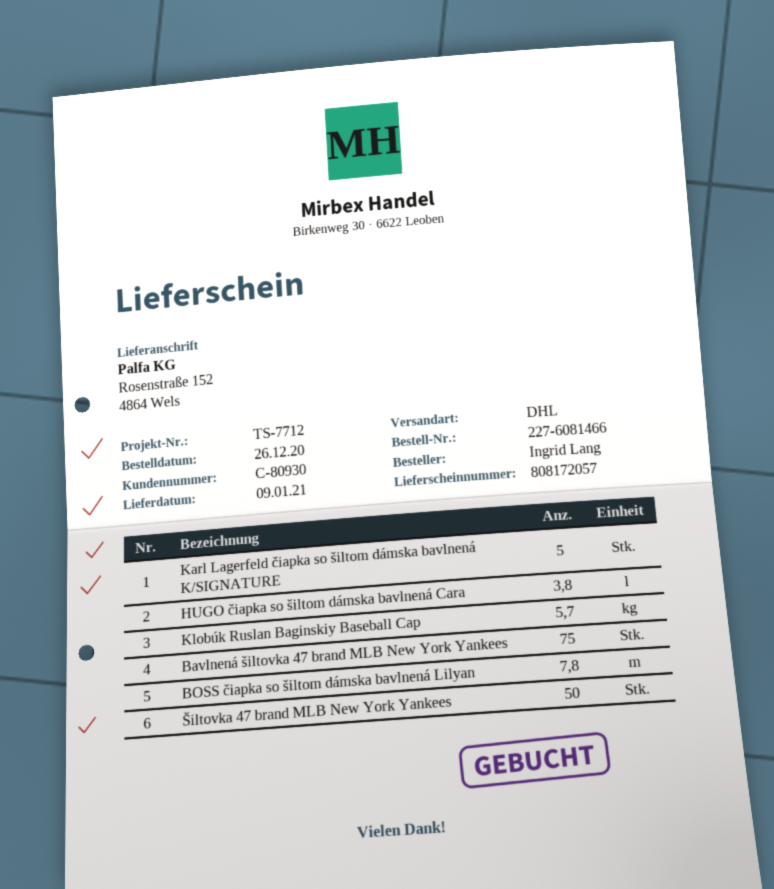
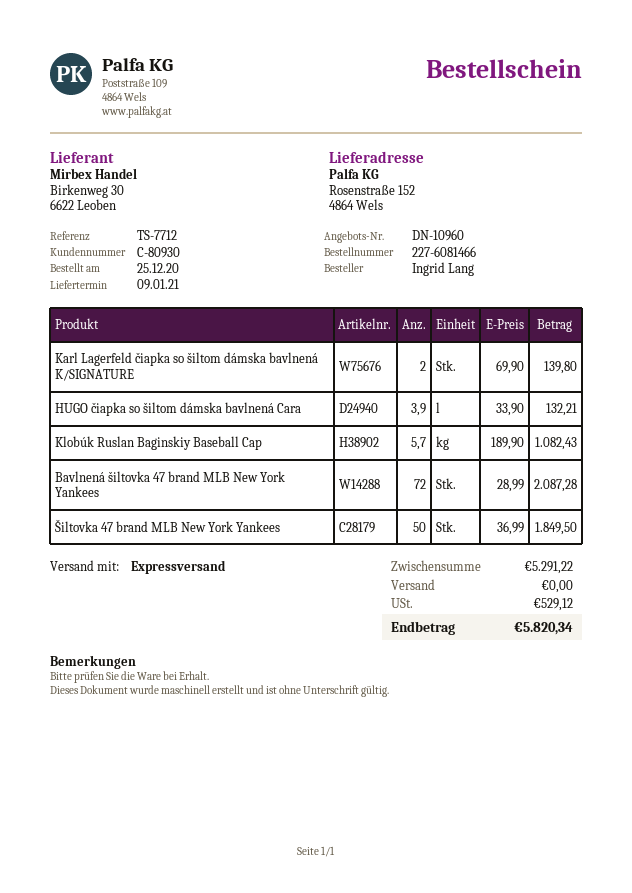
order date: 2020-12-26 -> 2020-12-25
shipping method: DHL -> express
Karl Lagerfeld čiapka so šiltom dámska bavlnená K/SIGNATURE: 5 -> 2
HUGO čiapka so šiltom dámska bavlnená Cara: 3.8 -> 3.9
Bavlnená šiltovka 47 brand MLB New York Yankees: 75 -> 72
BOSS čiapka so šiltom dámska bavlnená Lilyan: 7.8 -> none

